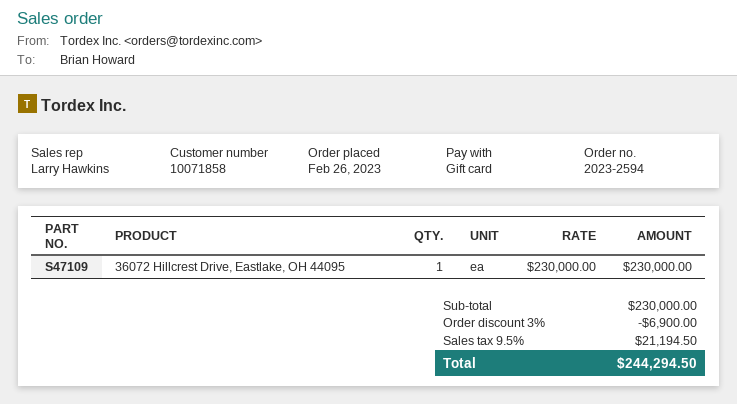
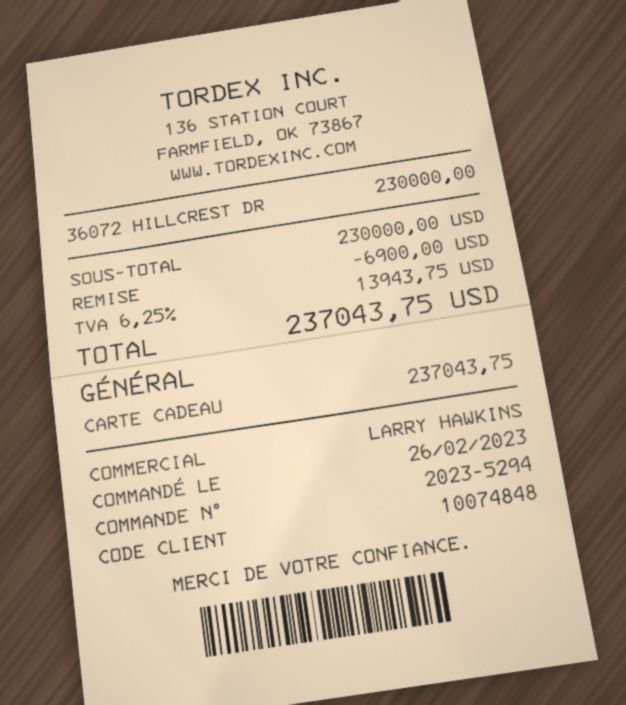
order number: 2023-2594 -> 2023-5294
customer number: 10071858 -> 10074848
tax: 9.5% = 21194.50 -> 6.25% = 13943.75
total: 244294.50 -> 237043.75

